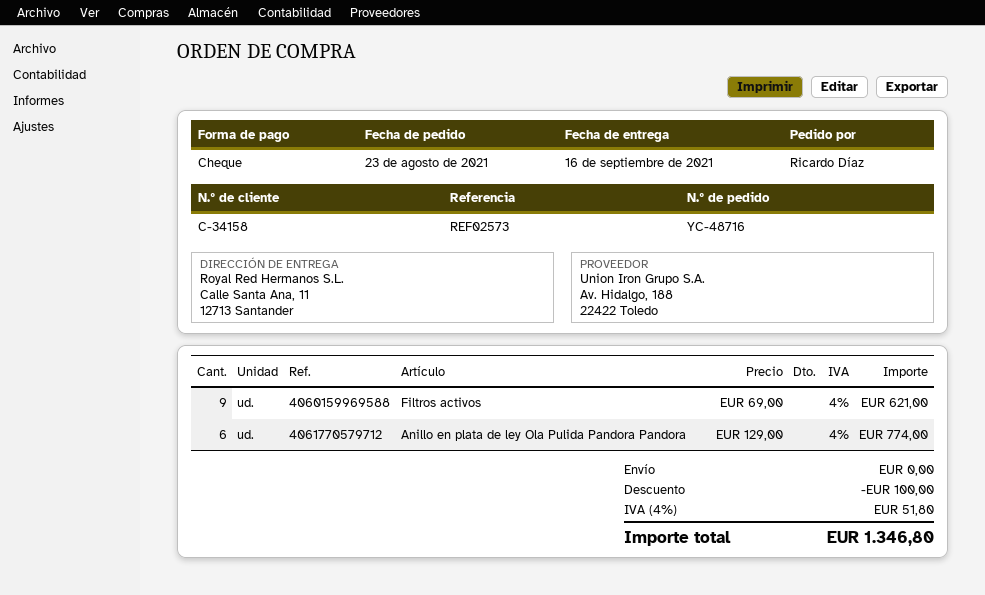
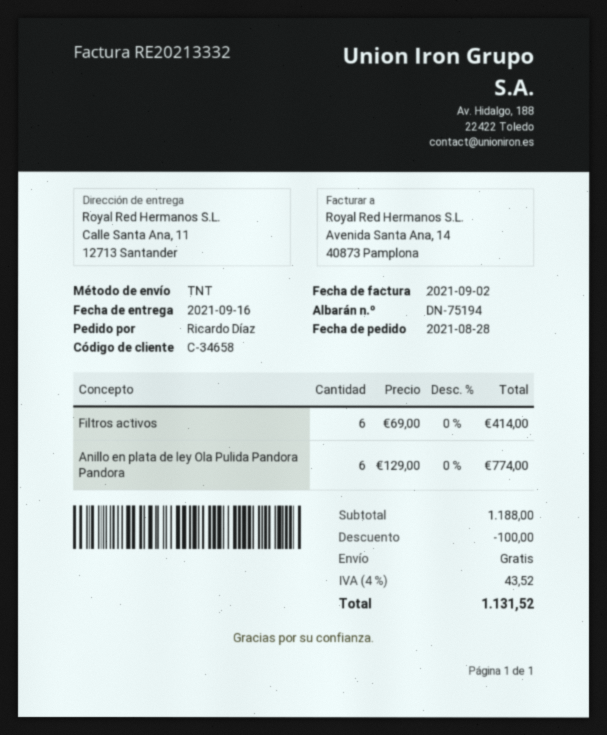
order date: 2021-08-23 -> 2021-08-28
customer number: C-34158 -> C-34658
Filtros activos: 9 x 69.00 = 621.00 -> 6 x 69.00 = 414.00
tax: 4% = 51.80 -> 4% = 43.52
total: 1346.80 -> 1131.52

